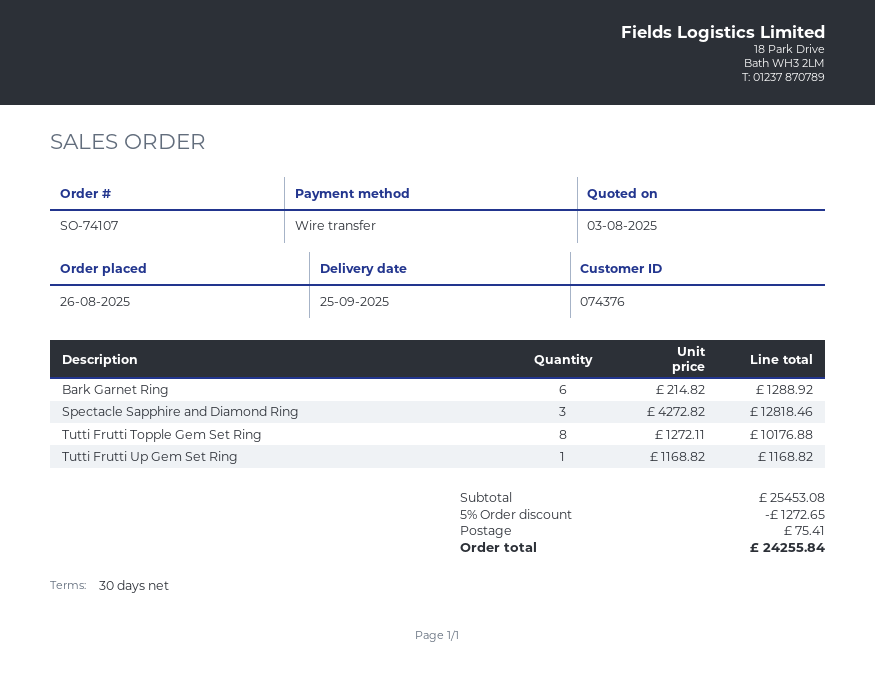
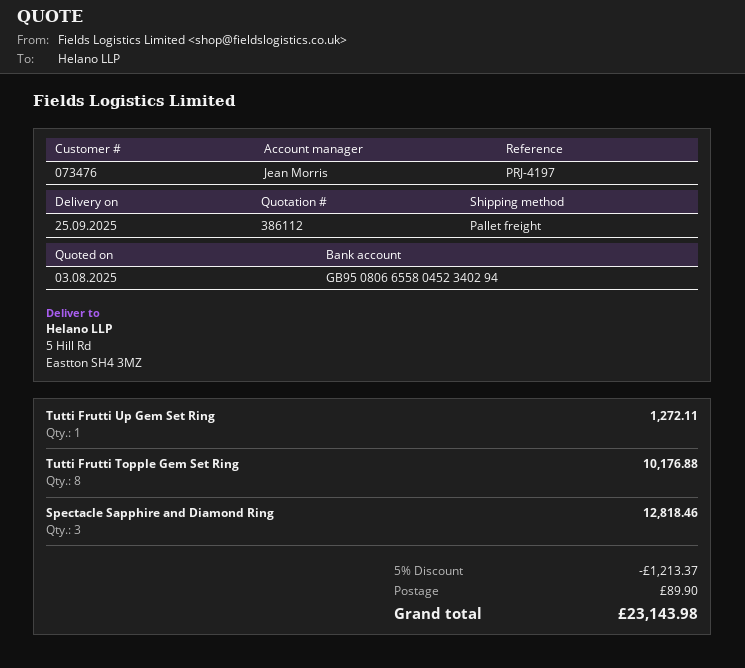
customer number: 074376 -> 073476
Bark Garnet Ring: 6 for 1288.92 -> none
Tutti Frutti Up Gem Set Ring: 1 for 1168.82 -> 1 for 1272.11
discount: 5% = 1272.65 -> 5% = 1213.37
shipping: 75.41 -> 89.90
total: 24255.84 -> 23143.98

